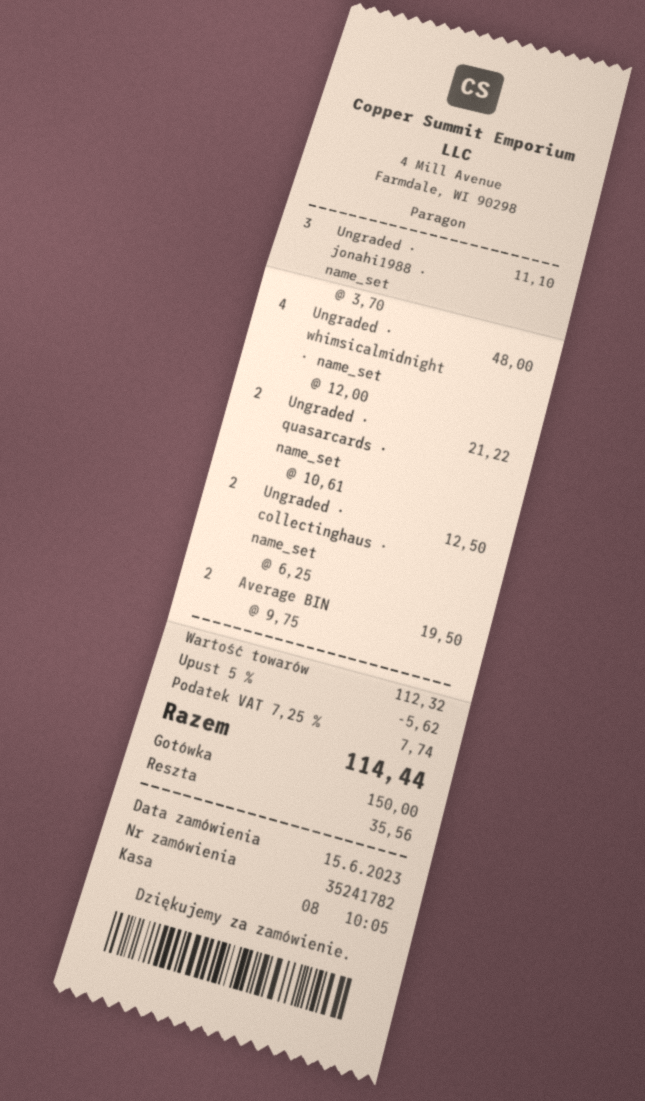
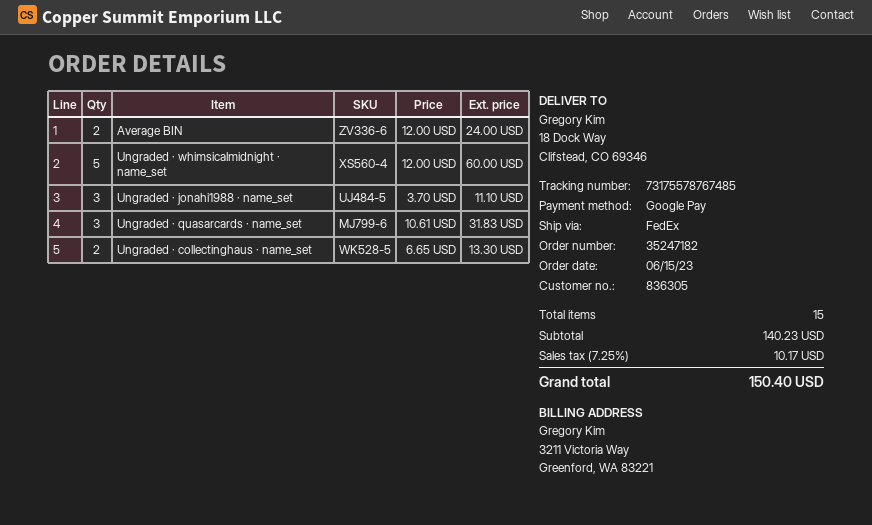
order number: 35241782 -> 35247182
payment method: cash -> Google Pay
Ungraded · whimsicalmidnight · name_set: 4 x 12.00 = 48.00 -> 5 x 12.00 = 60.00
Ungraded · quasarcards · name_set: 2 x 10.61 = 21.22 -> 3 x 10.61 = 31.83
Ungraded · collectinghaus · name_set: 2 x 6.25 = 12.50 -> 2 x 6.65 = 13.30
Average BIN: 2 x 9.75 = 19.50 -> 2 x 12.00 = 24.00
subtotal: 112.32 -> 140.23
discount: 5% = 5.62 -> none
tax: 7.25% = 7.74 -> 7.25% = 10.17
total: 114.44 -> 150.40

